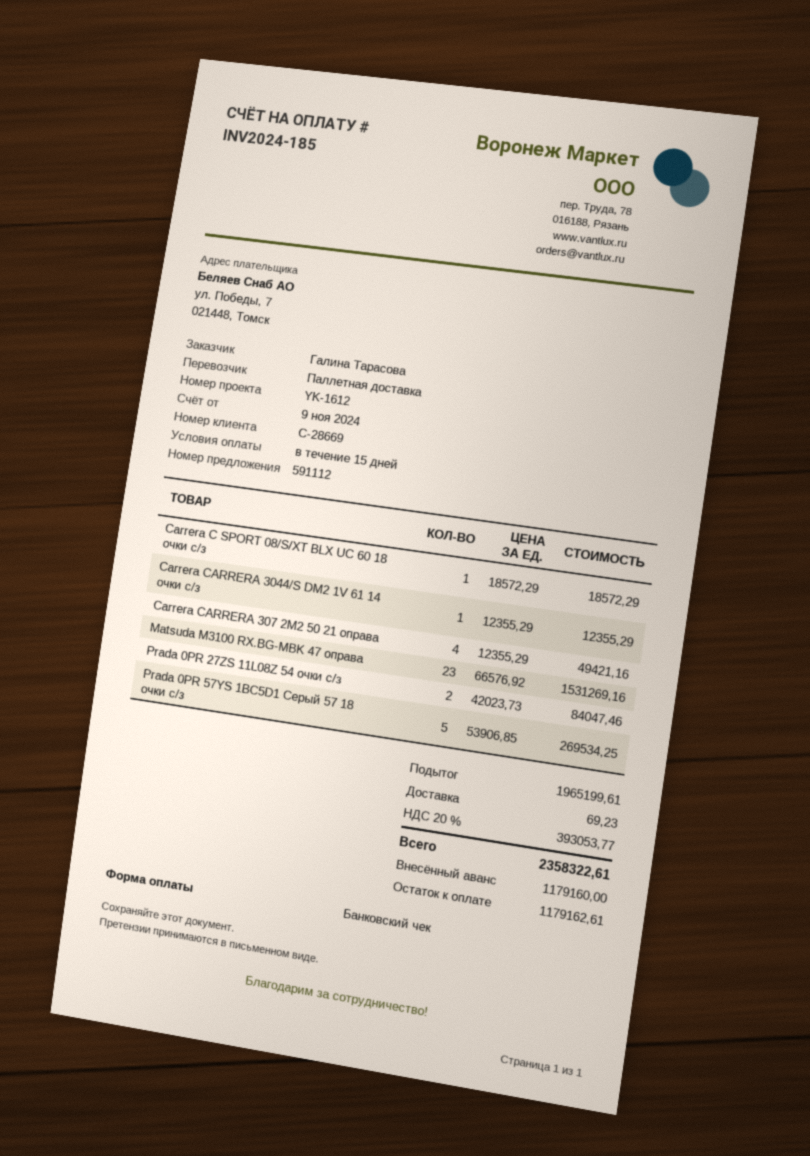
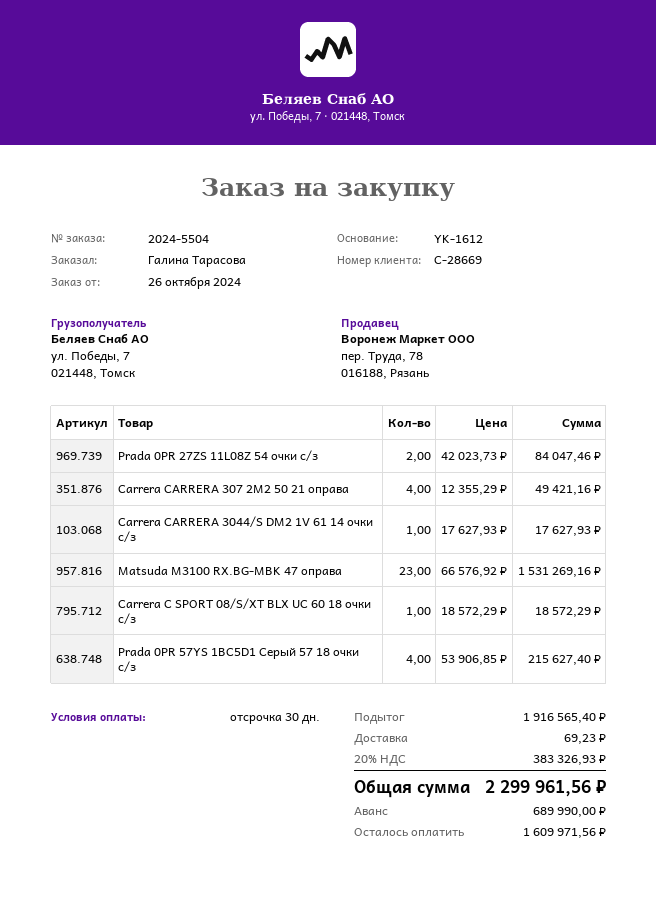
payment terms: 15 days -> 30 days
Carrera CARRERA 3044/S DM2 1V 61 14 очки с/з: 1 x 12355.29 = 12355.29 -> 1 x 17627.93 = 17627.93
Prada 0PR 57YS 1BC5D1 Серый 57 18 очки с/з: 5 x 53906.85 = 269534.25 -> 4 x 53906.85 = 215627.40
subtotal: 1965199.61 -> 1916565.40
tax: 20% = 393053.77 -> 20% = 383326.93
total: 2358322.61 -> 2299961.56
deposit: 1179160.00 -> 689990.00
balance: 1179162.61 -> 1609971.56

